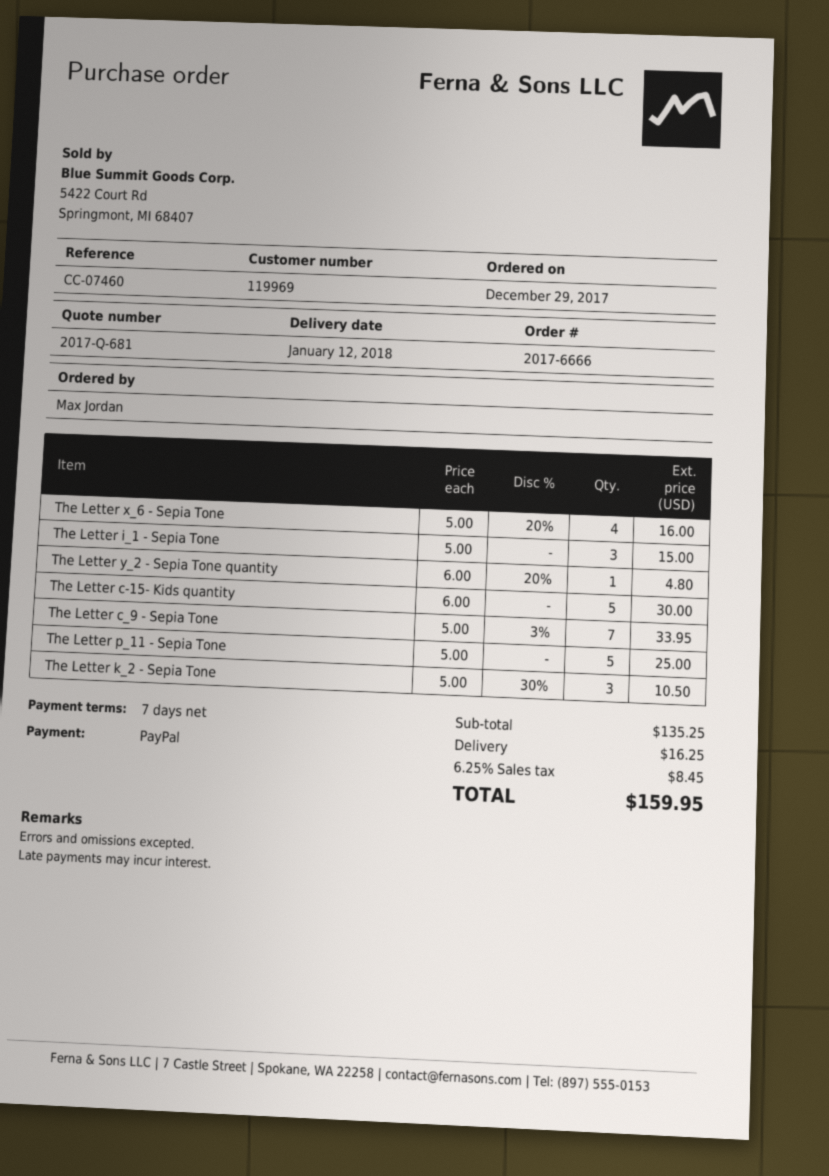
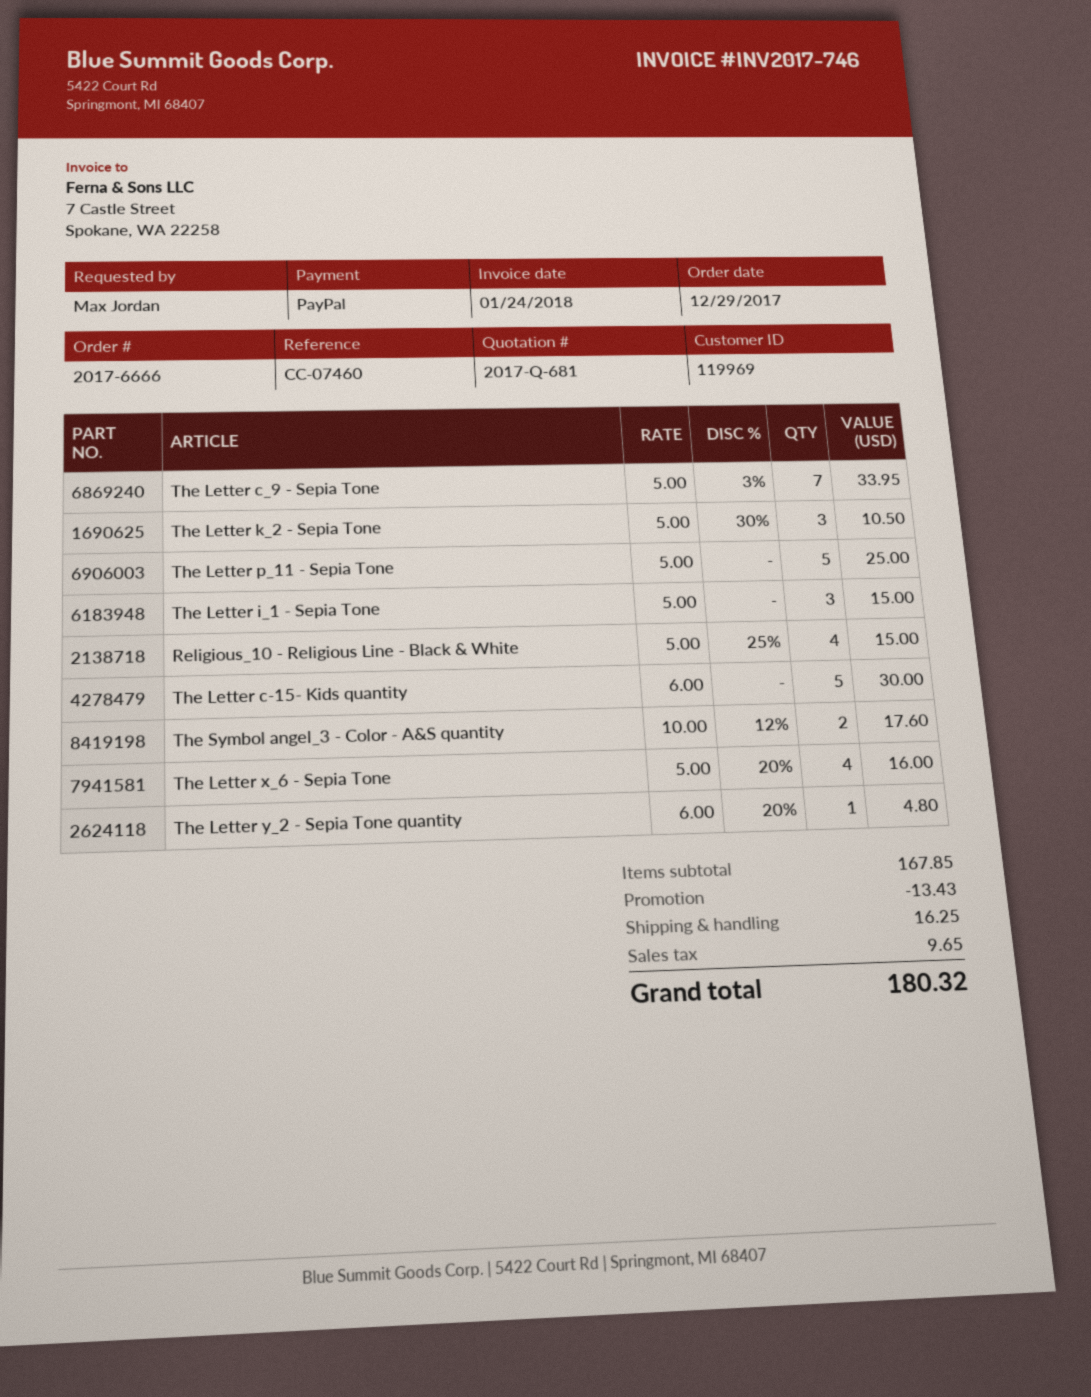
Religious_10 - Religious Line - Black & White: none -> 4 x 5.00 - 25% = 15.00
The Symbol angel_3 - Color - A&S quantity: none -> 2 x 10.00 - 12% = 17.60
subtotal: 135.25 -> 167.85
discount: none -> 13.43
tax: 8.45 -> 9.65
total: 159.95 -> 180.32

